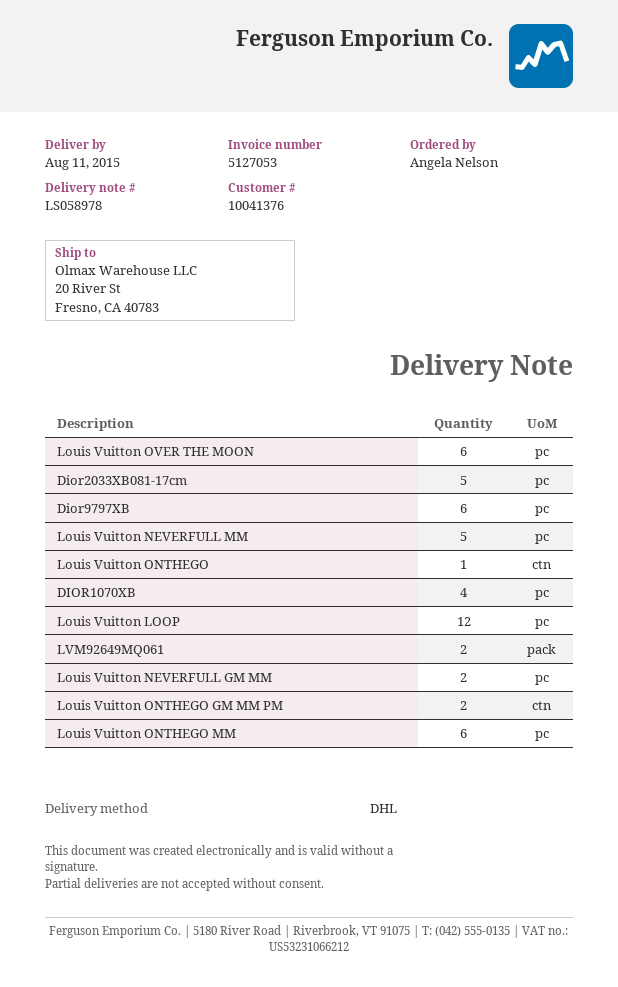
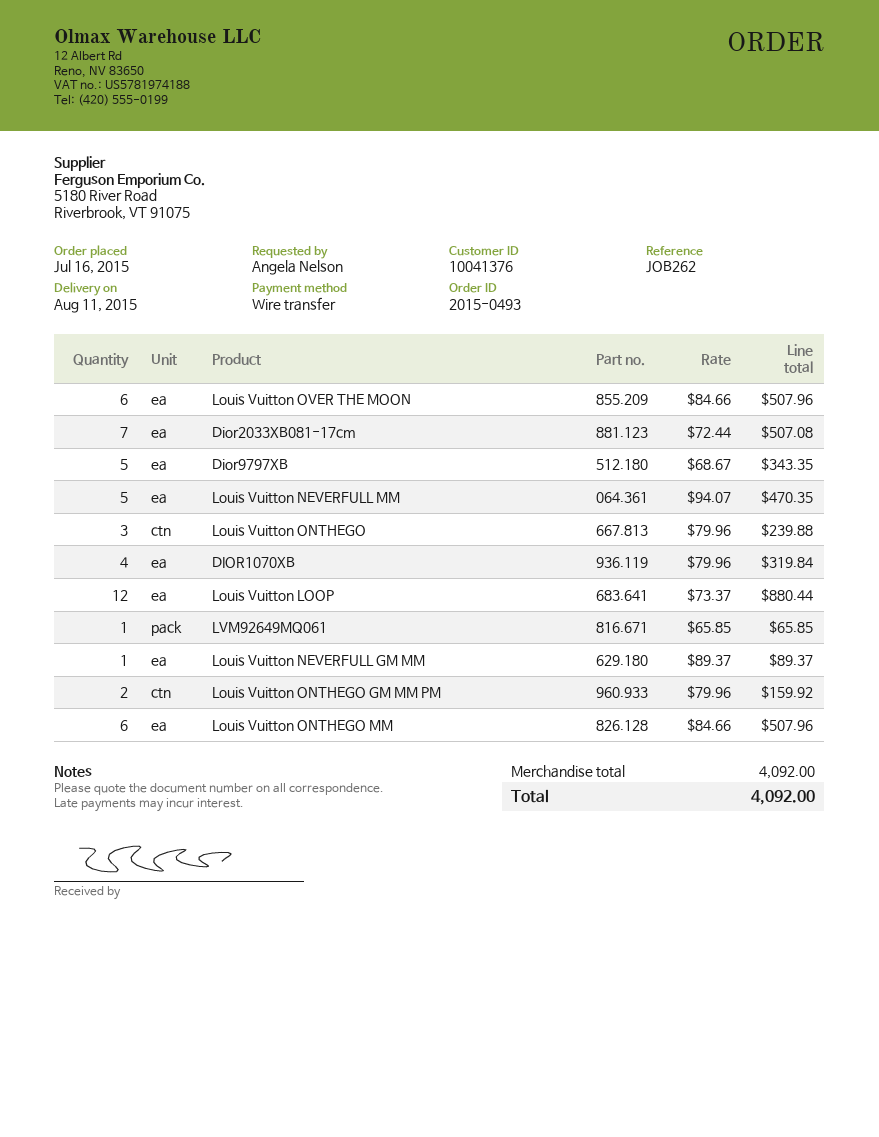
Dior2033XB081-17cm: 5 -> 7
Dior9797XB: 6 -> 5
Louis Vuitton ONTHEGO: 1 -> 3
LVM92649MQ061: 2 -> 1
Louis Vuitton NEVERFULL GM MM: 2 -> 1

